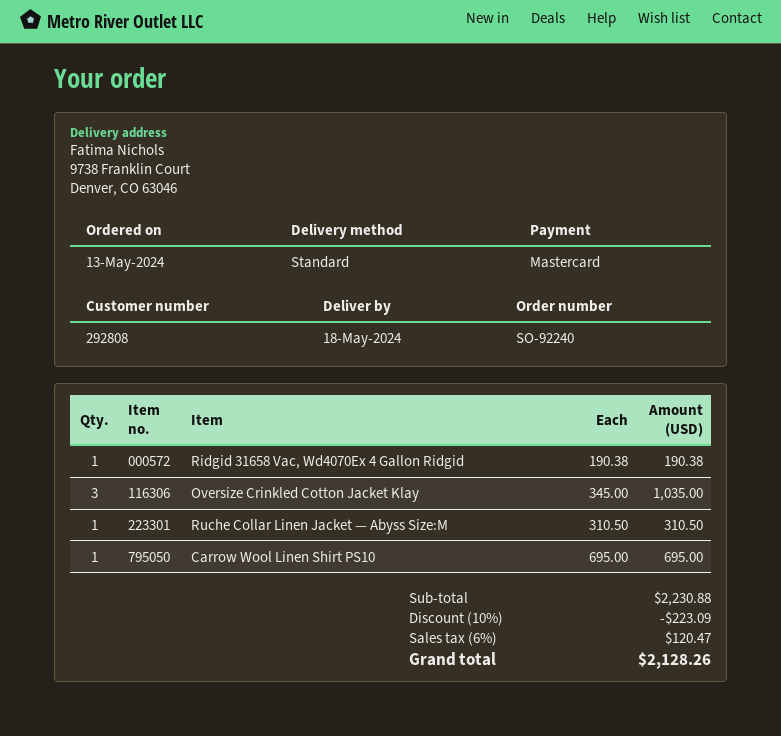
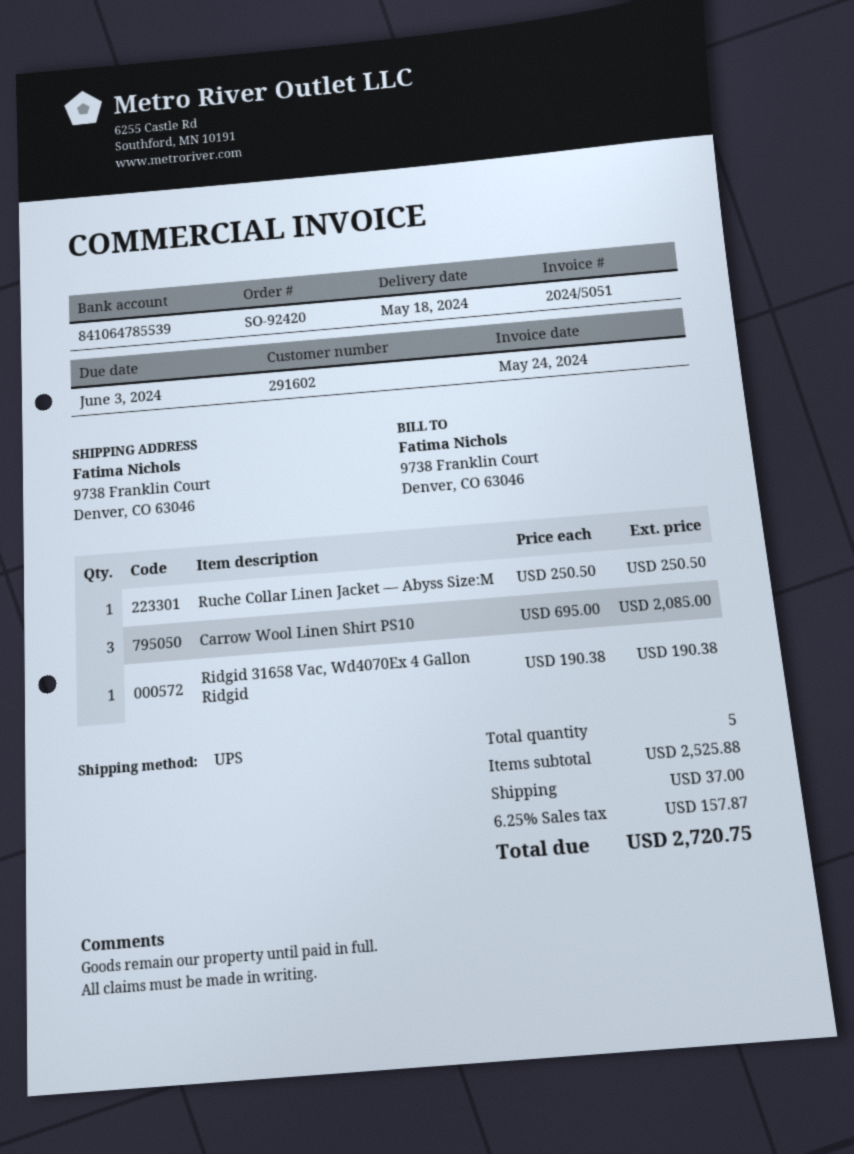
order number: SO-92240 -> SO-92420
customer number: 292808 -> 291602
shipping method: standard -> UPS
Oversize Crinkled Cotton Jacket Klay: 3 x 345.00 = 1035.00 -> none
Ruche Collar Linen Jacket — Abyss Size:M: 1 x 310.50 = 310.50 -> 1 x 250.50 = 250.50
Carrow Wool Linen Shirt PS10: 1 x 695.00 = 695.00 -> 3 x 695.00 = 2085.00
subtotal: 2230.88 -> 2525.88
discount: 10% = 223.09 -> none
shipping: none -> 37.00
tax: 6% = 120.47 -> 6.25% = 157.87
total: 2128.26 -> 2720.75

